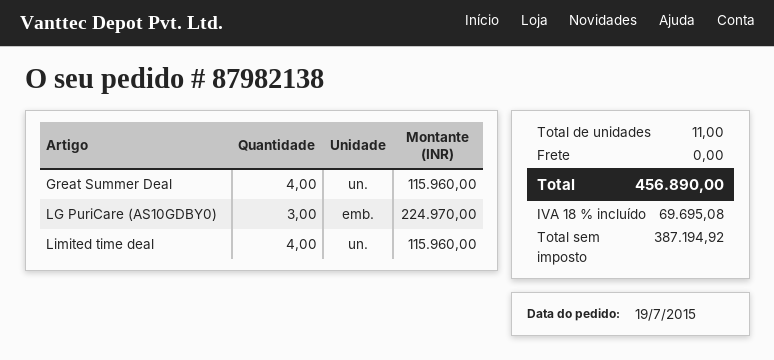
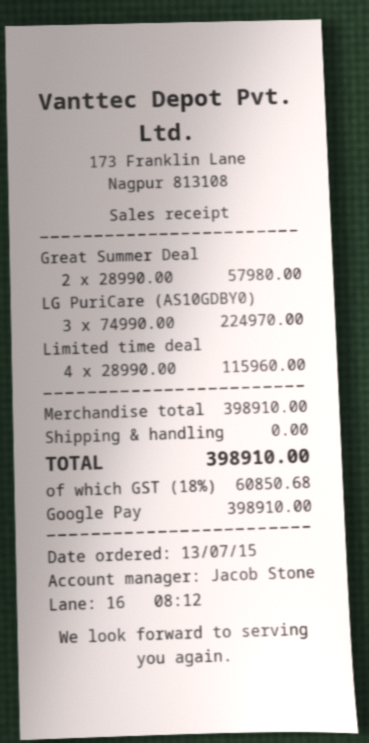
order date: 2015-07-19 -> 2015-07-13
Great Summer Deal: 4 for 115960.00 -> 2 for 57980.00
tax: 18% = 69695.08 -> 18% = 60850.68
total: 456890.00 -> 398910.00

